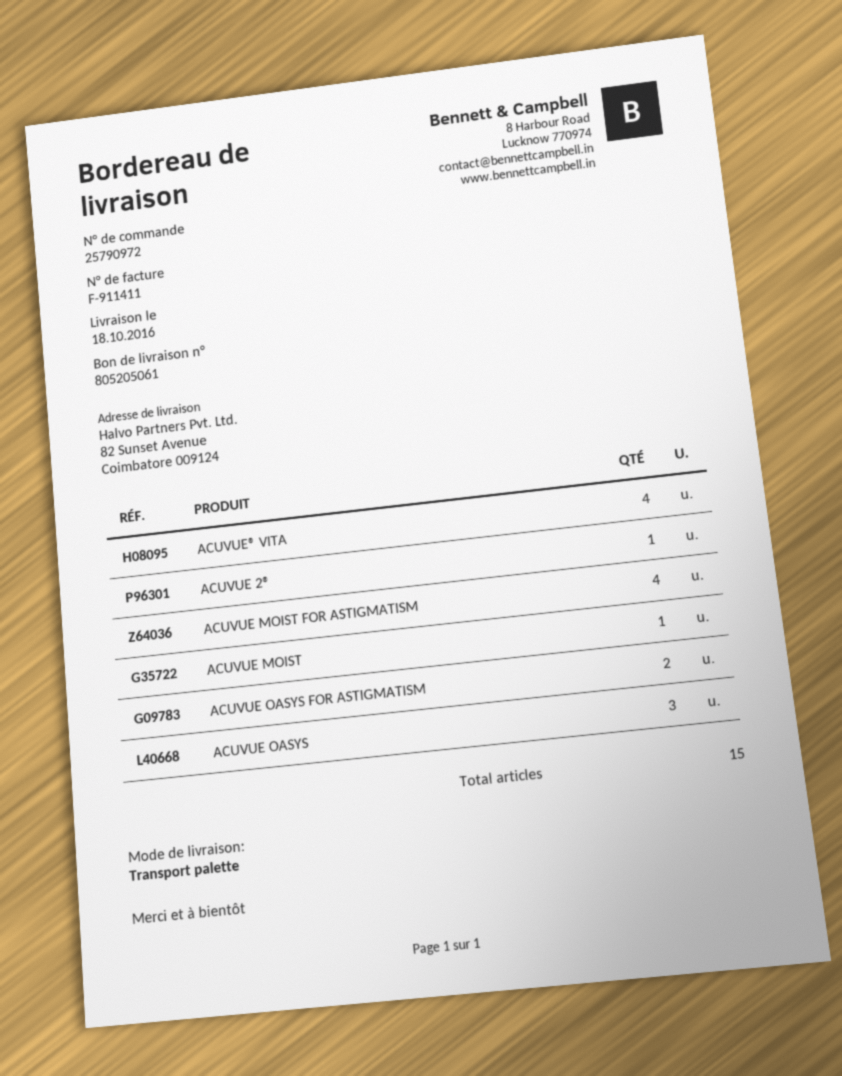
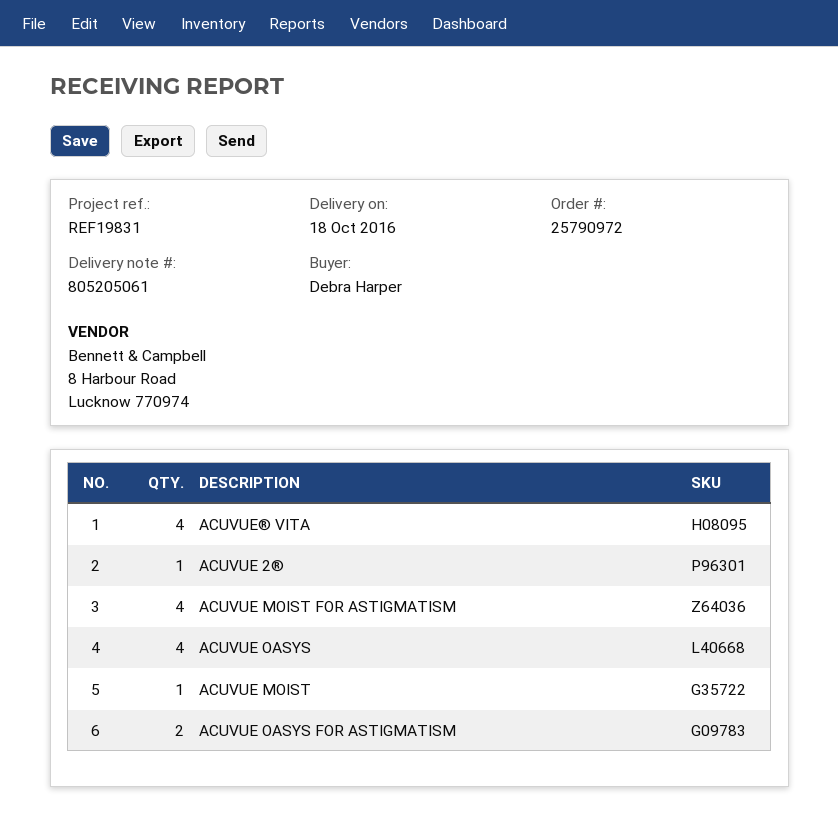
ACUVUE OASYS: 3 -> 4

